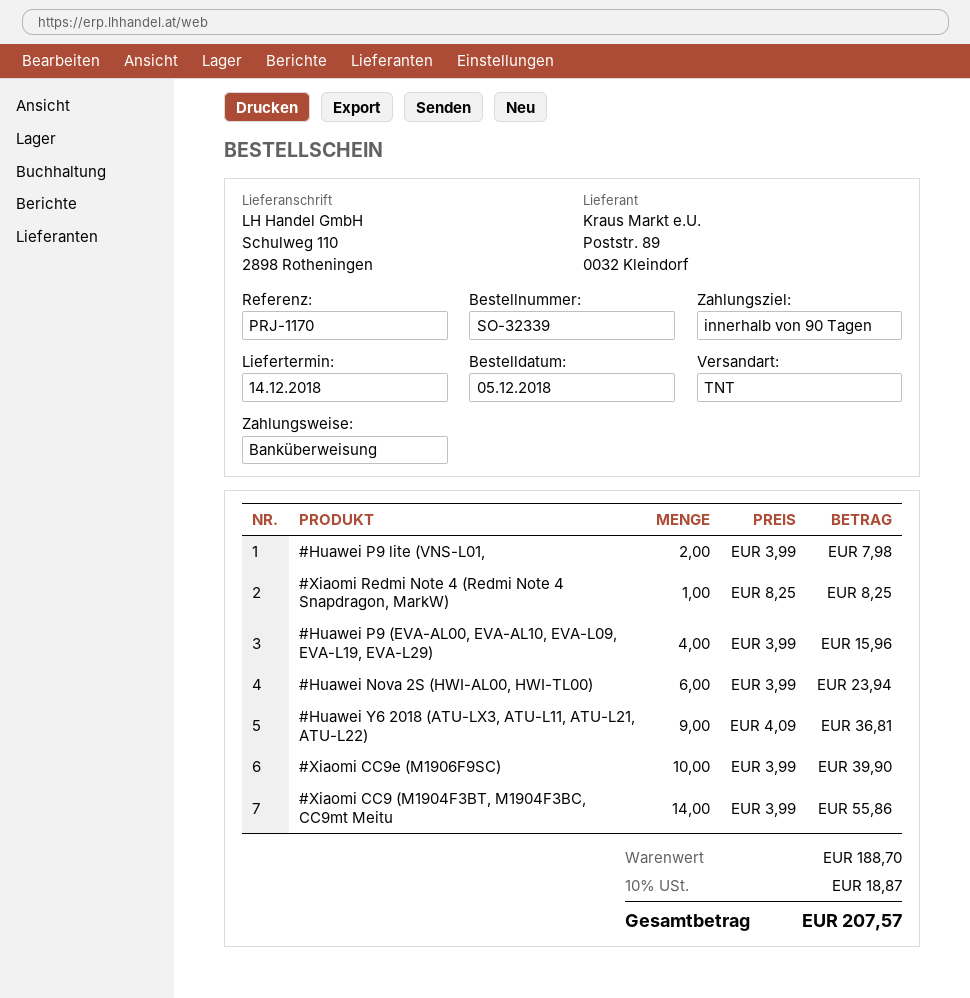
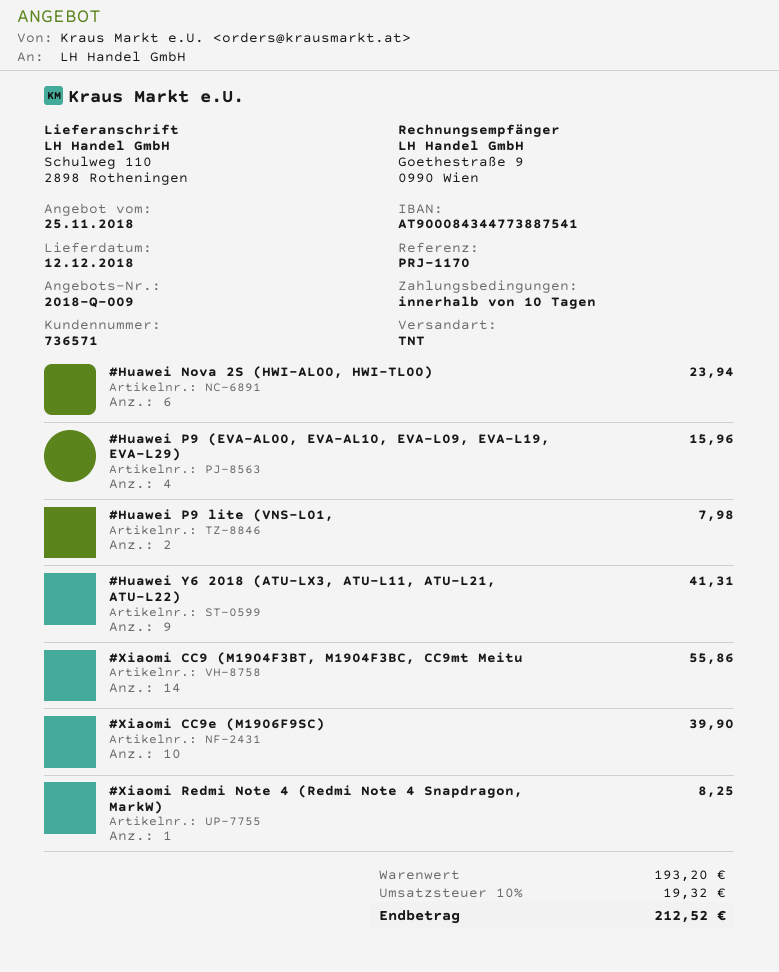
delivery date: 2018-12-14 -> 2018-12-12
payment terms: 90 days -> 10 days
#Huawei Y6 2018 (ATU-LX3, ATU-L11, ATU-L21, ATU-L22): 9 for 36.81 -> 9 for 41.31
subtotal: 188.70 -> 193.20
tax: 10% = 18.87 -> 10% = 19.32
total: 207.57 -> 212.52

